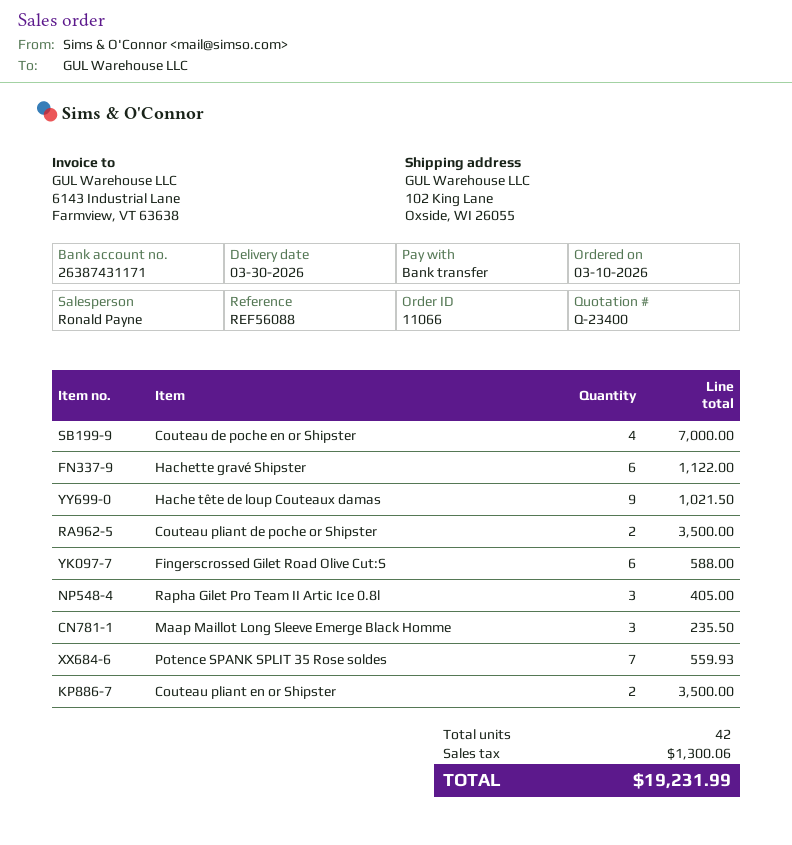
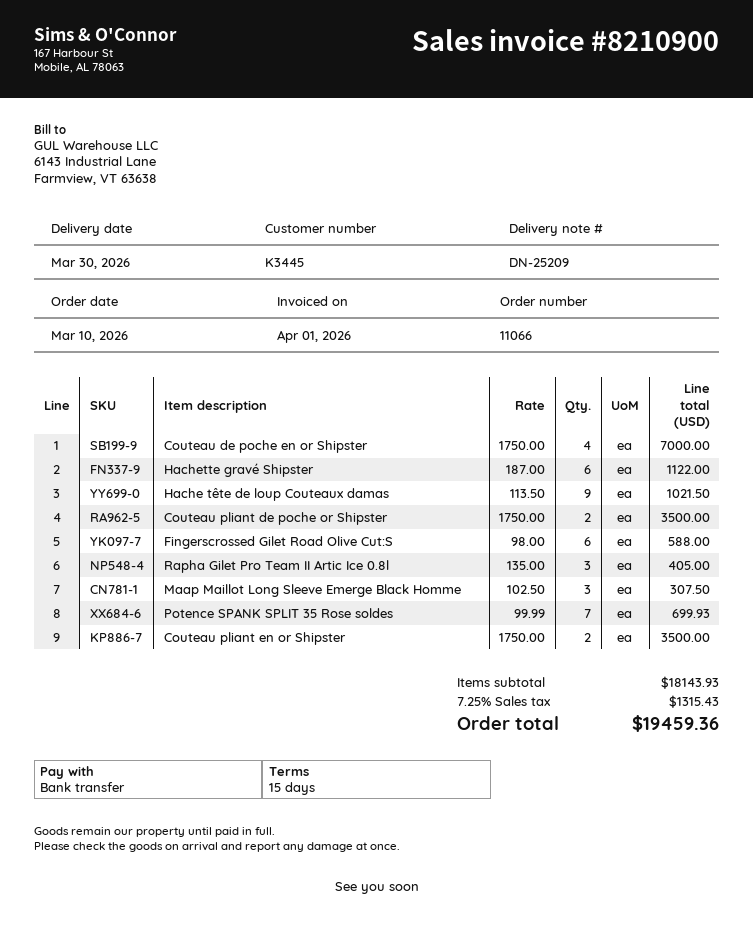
Maap Maillot Long Sleeve Emerge Black Homme: 3 for 235.50 -> 3 for 307.50
Potence SPANK SPLIT 35 Rose soldes: 7 for 559.93 -> 7 for 699.93
tax: 1300.06 -> 1315.43
total: 19231.99 -> 19459.36

